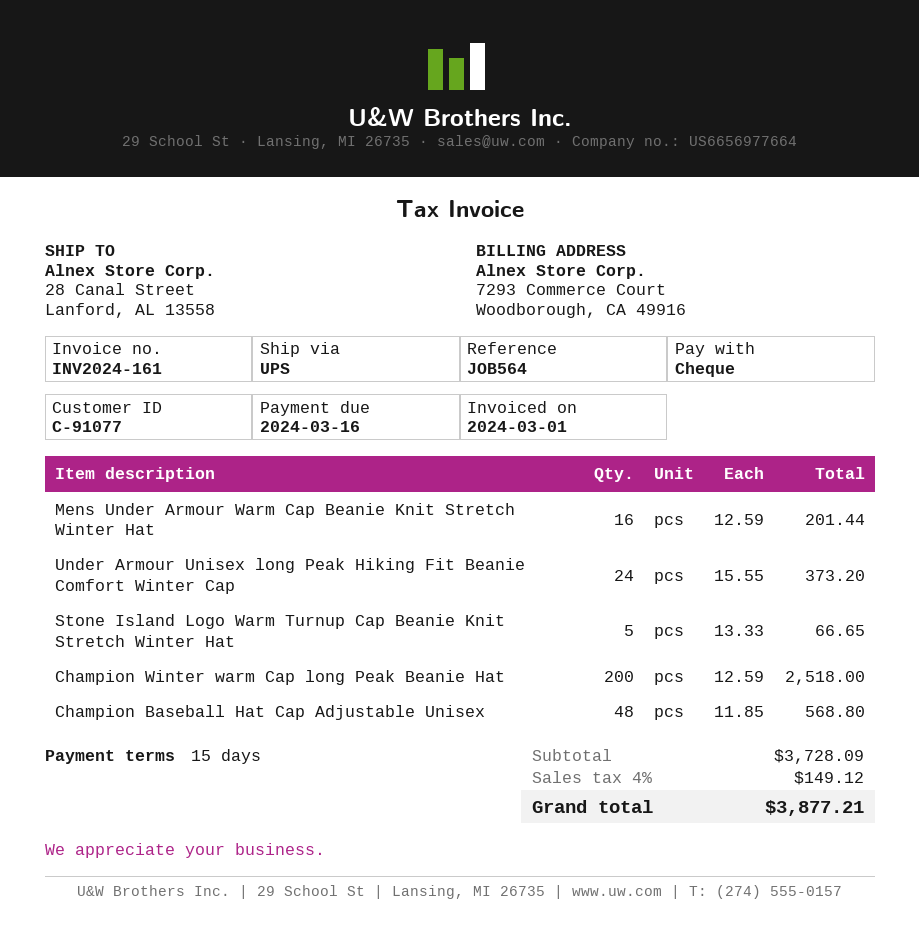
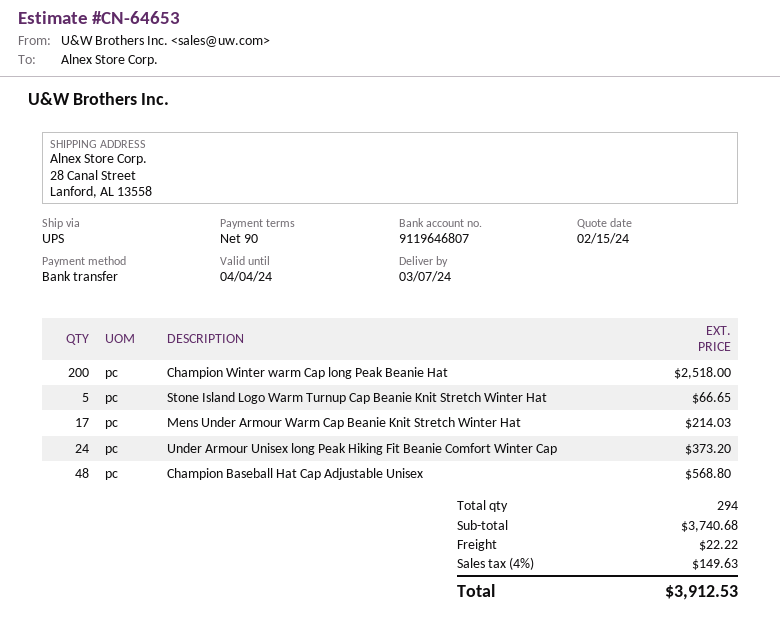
payment terms: 15 days -> 90 days
payment method: cheque -> bank transfer
Mens Under Armour Warm Cap Beanie Knit Stretch Winter Hat: 16 for 201.44 -> 17 for 214.03
subtotal: 3728.09 -> 3740.68
shipping: none -> 22.22
tax: 4% = 149.12 -> 4% = 149.63
total: 3877.21 -> 3912.53

